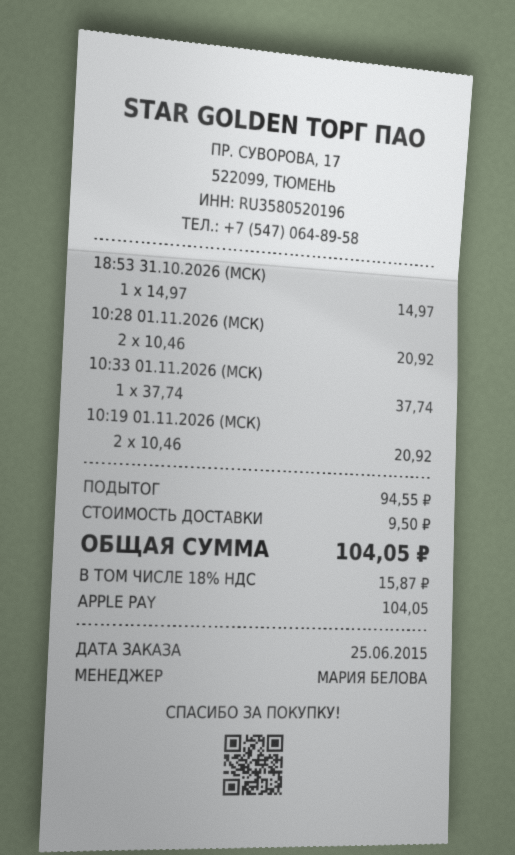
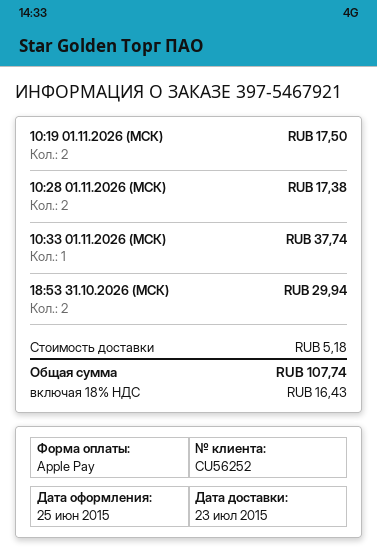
18:53 31.10.2026 (МСК): 1 for 14.97 -> 2 for 29.94
10:28 01.11.2026 (МСК): 2 for 20.92 -> 2 for 17.38
10:19 01.11.2026 (МСК): 2 for 20.92 -> 2 for 17.50
shipping: 9.50 -> 5.18
tax: 18% = 15.87 -> 18% = 16.43
total: 104.05 -> 107.74

